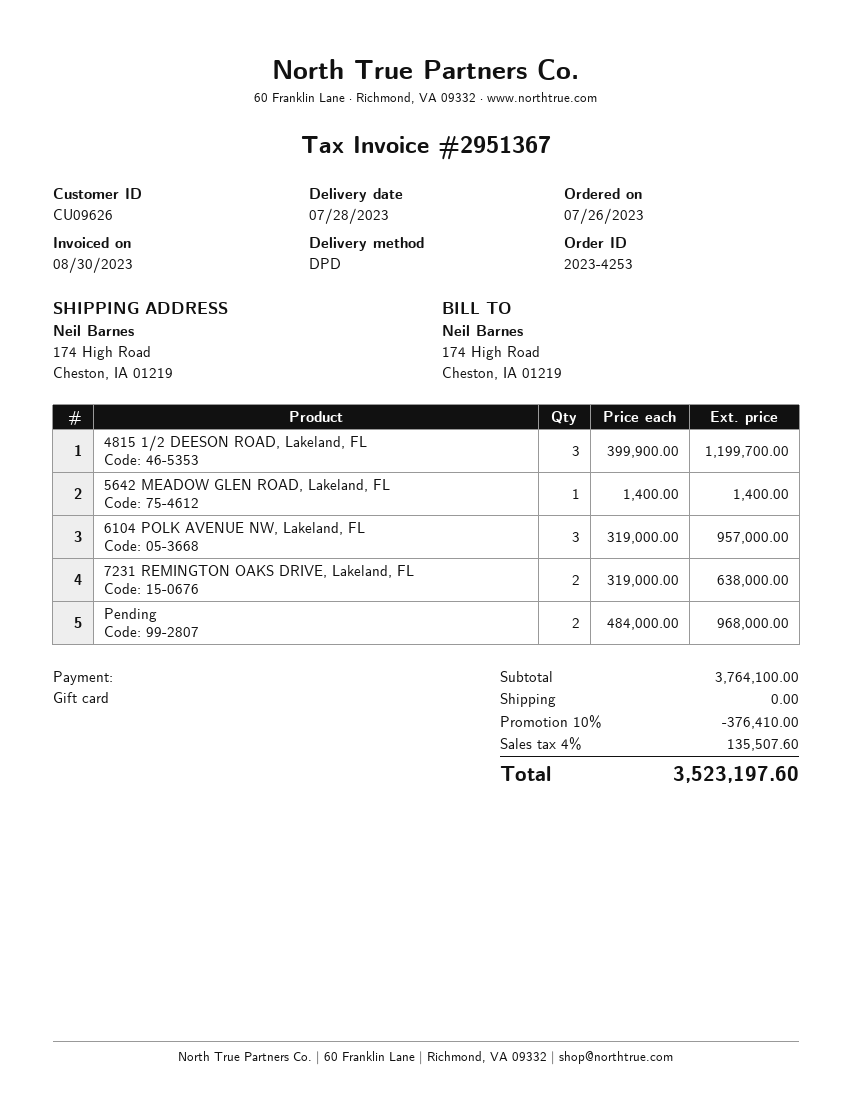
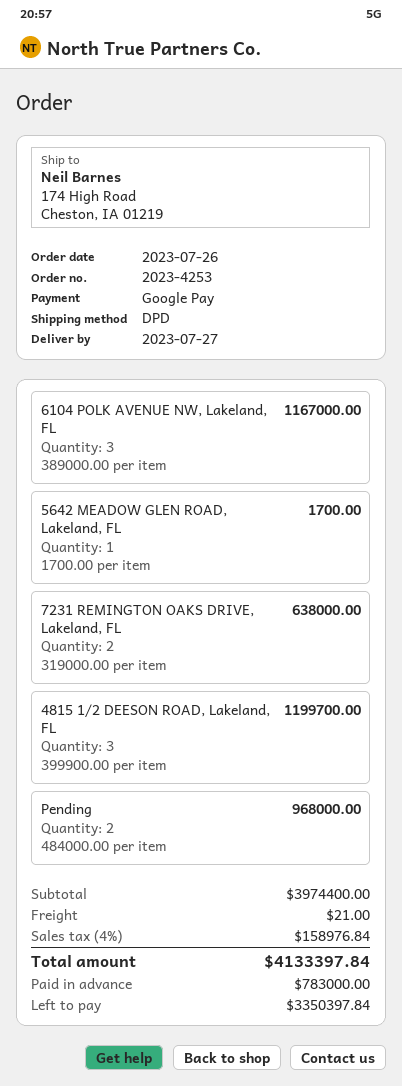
delivery date: 2023-07-28 -> 2023-07-27
payment method: gift card -> Google Pay
5642 MEADOW GLEN ROAD, Lakeland, FL: 1 x 1400.00 = 1400.00 -> 1 x 1700.00 = 1700.00
6104 POLK AVENUE NW, Lakeland, FL: 3 x 319000.00 = 957000.00 -> 3 x 389000.00 = 1167000.00
subtotal: 3764100.00 -> 3974400.00
discount: 10% = 376410.00 -> none
shipping: 0.00 -> 21.00
tax: 4% = 135507.60 -> 4% = 158976.84
total: 3523197.60 -> 4133397.84

